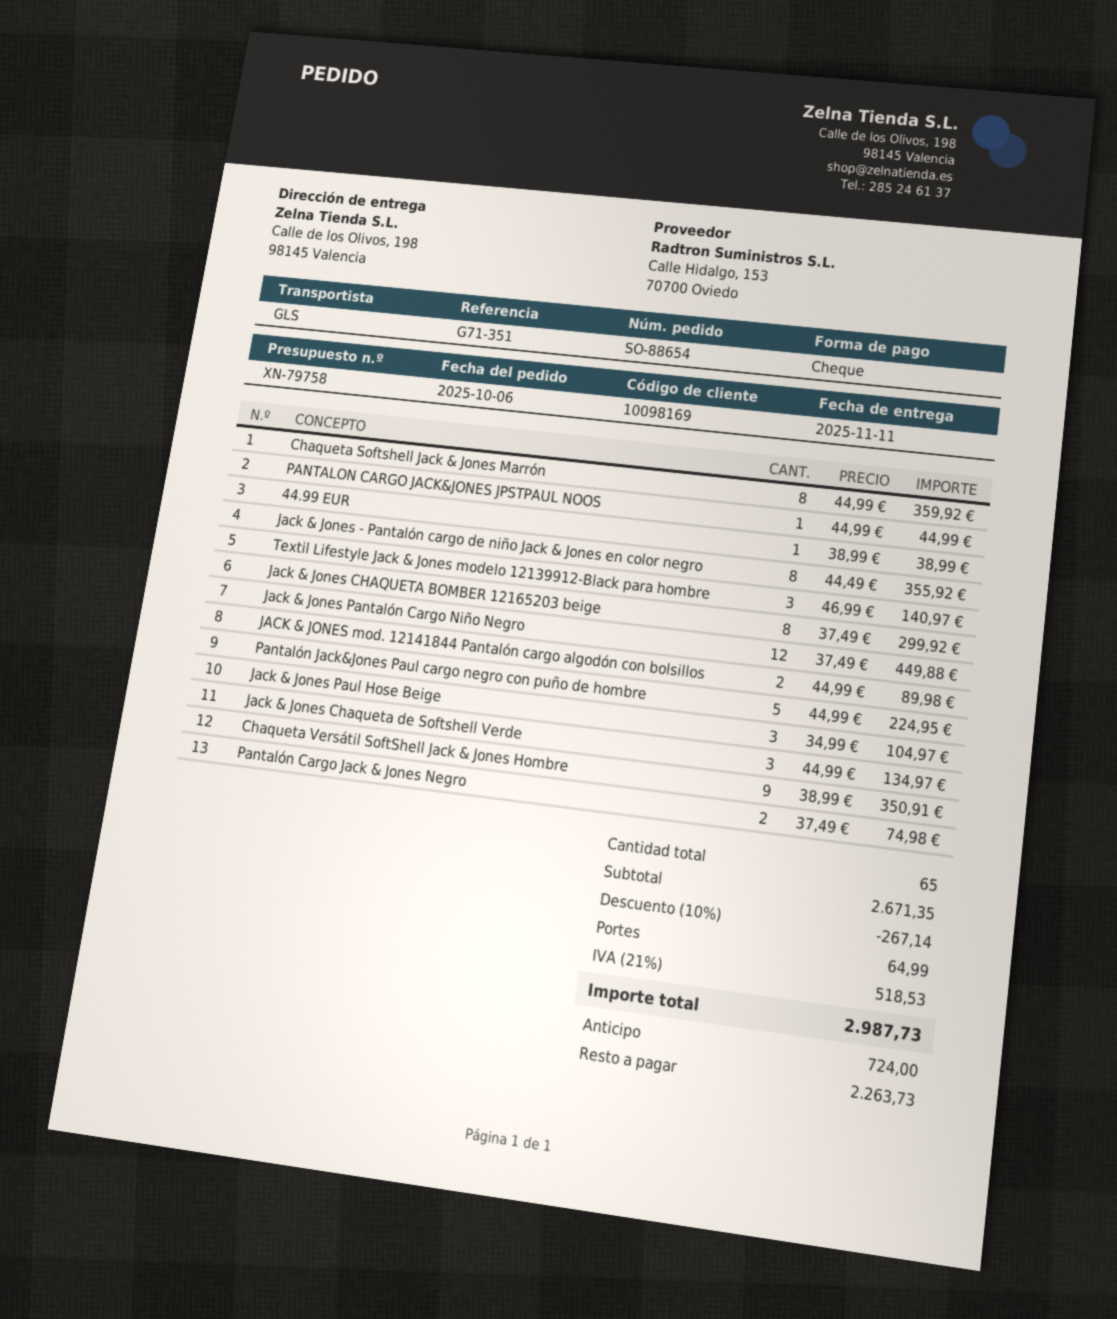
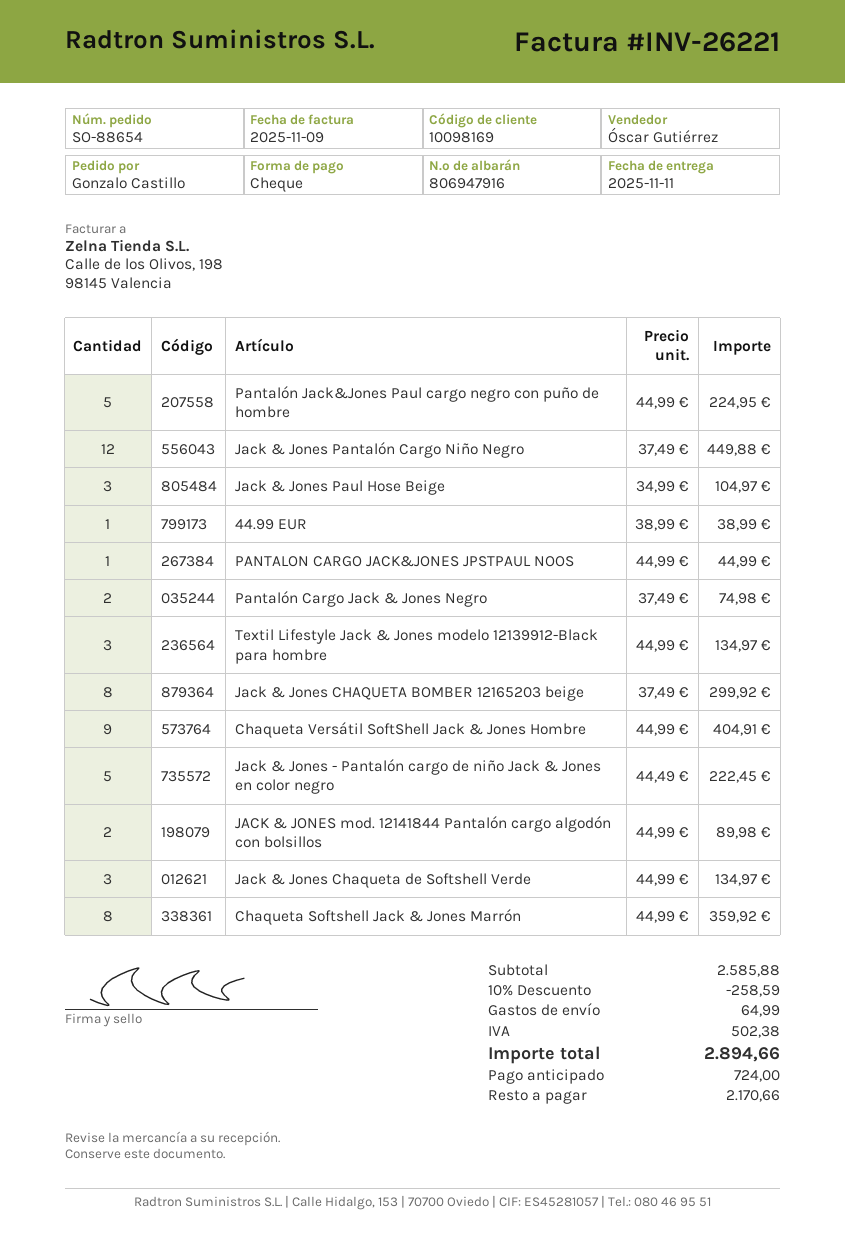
Jack & Jones - Pantalón cargo de niño Jack & Jones en color negro: 8 x 44.49 = 355.92 -> 5 x 44.49 = 222.45
Textil Lifestyle Jack & Jones modelo 12139912-Black para hombre: 3 x 46.99 = 140.97 -> 3 x 44.99 = 134.97
Chaqueta Versátil SoftShell Jack & Jones Hombre: 9 x 38.99 = 350.91 -> 9 x 44.99 = 404.91
subtotal: 2671.35 -> 2585.88
discount: 10% = 267.14 -> 10% = 258.59
tax: 518.53 -> 502.38
total: 2987.73 -> 2894.66
balance: 2263.73 -> 2170.66

